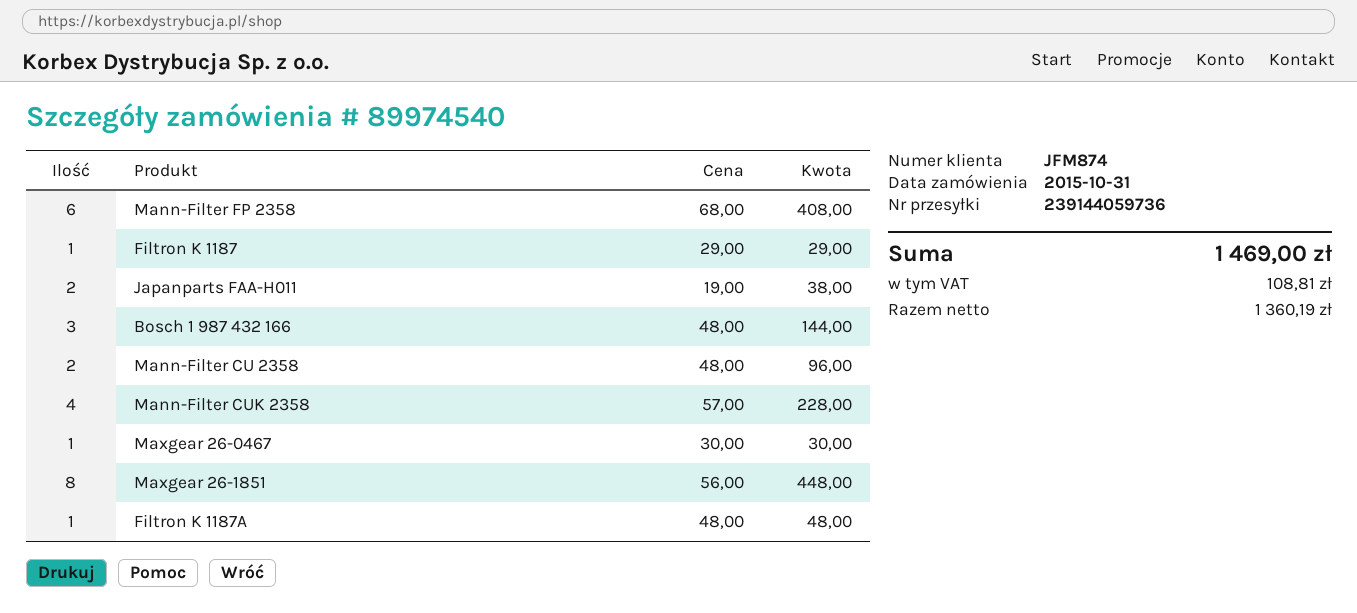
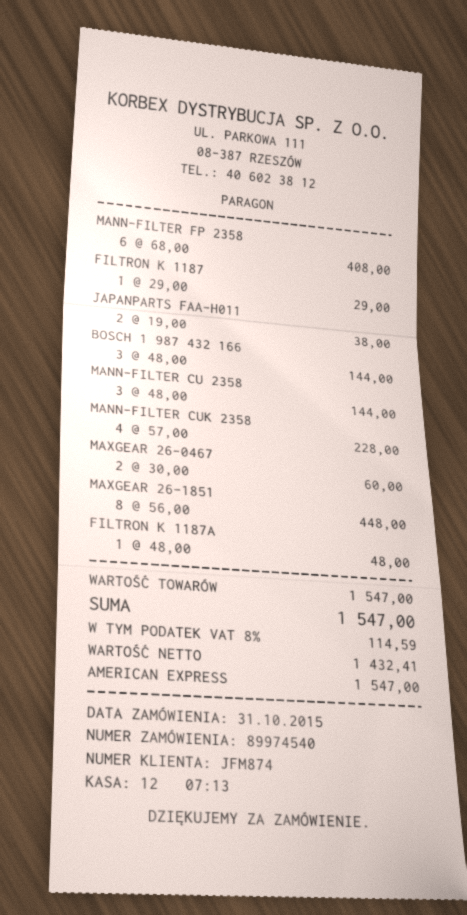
Mann-Filter CU 2358: 2 x 48.00 = 96.00 -> 3 x 48.00 = 144.00
Maxgear 26-0467: 1 x 30.00 = 30.00 -> 2 x 30.00 = 60.00
net: 1360.19 -> 1432.41
tax: 108.81 -> 114.59
total: 1469.00 -> 1547.00

